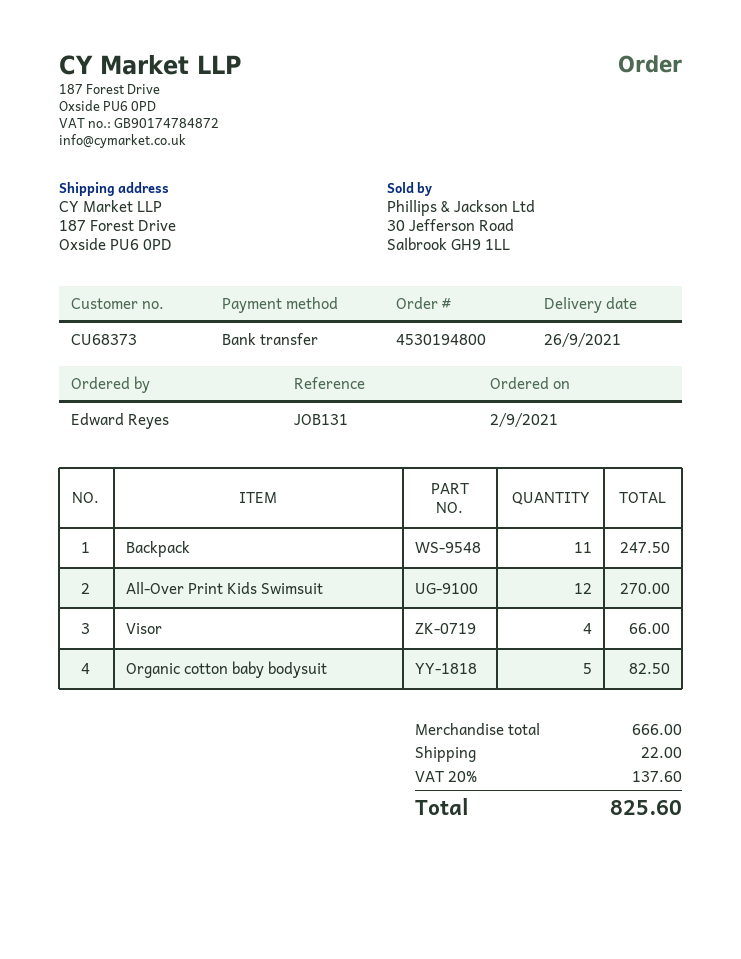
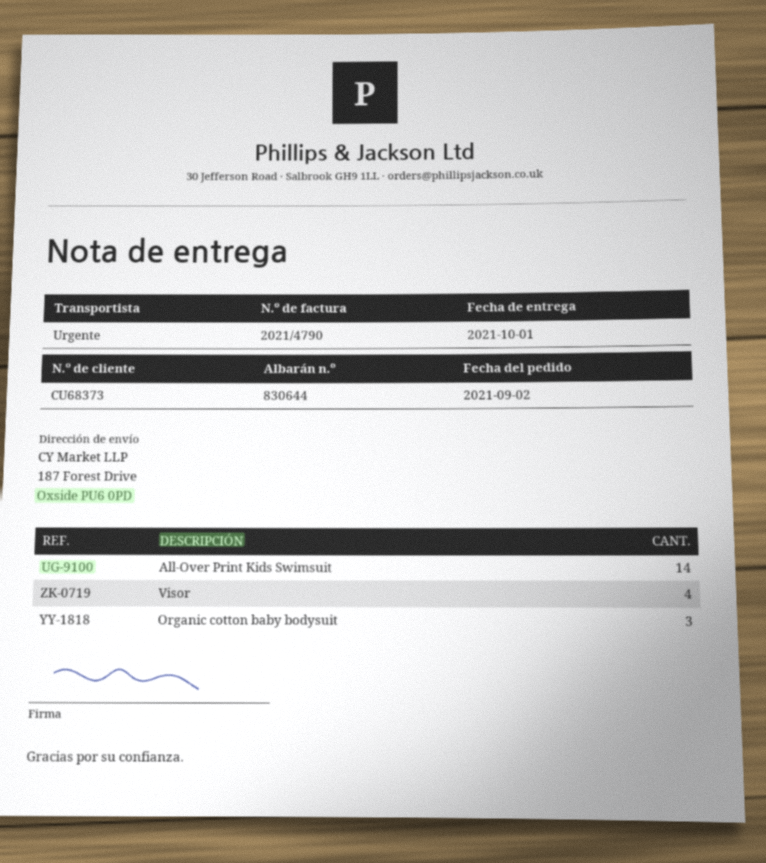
delivery date: 2021-09-26 -> 2021-10-01
Backpack: 11 -> none
All-Over Print Kids Swimsuit: 12 -> 14
Organic cotton baby bodysuit: 5 -> 3

